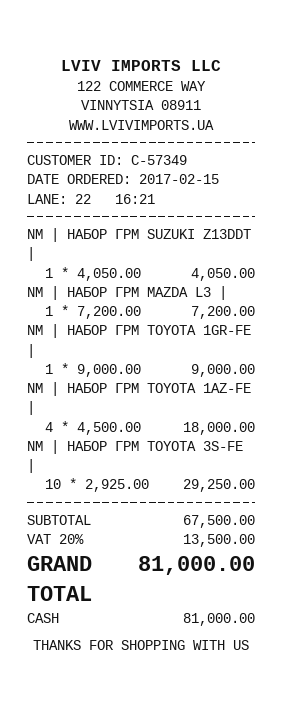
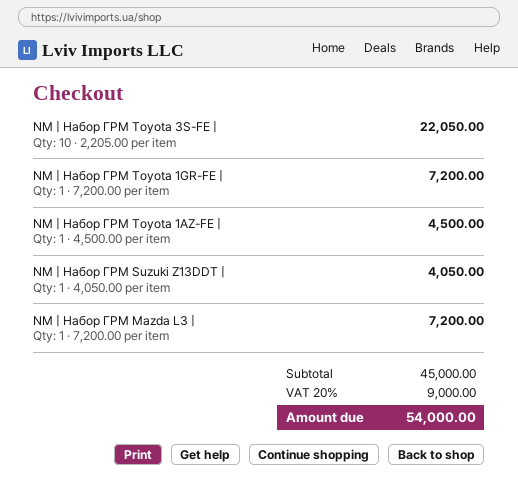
NM | НАБОР ГРМ TOYOTA 1GR-FE |: 1 x 9000.00 = 9000.00 -> 1 x 7200.00 = 7200.00
NM | НАБОР ГРМ TOYOTA 1AZ-FE |: 4 x 4500.00 = 18000.00 -> 1 x 4500.00 = 4500.00
NM | НАБОР ГРМ TOYOTA 3S-FE |: 10 x 2925.00 = 29250.00 -> 10 x 2205.00 = 22050.00
subtotal: 67500.00 -> 45000.00
tax: 20% = 13500.00 -> 20% = 9000.00
total: 81000.00 -> 54000.00

